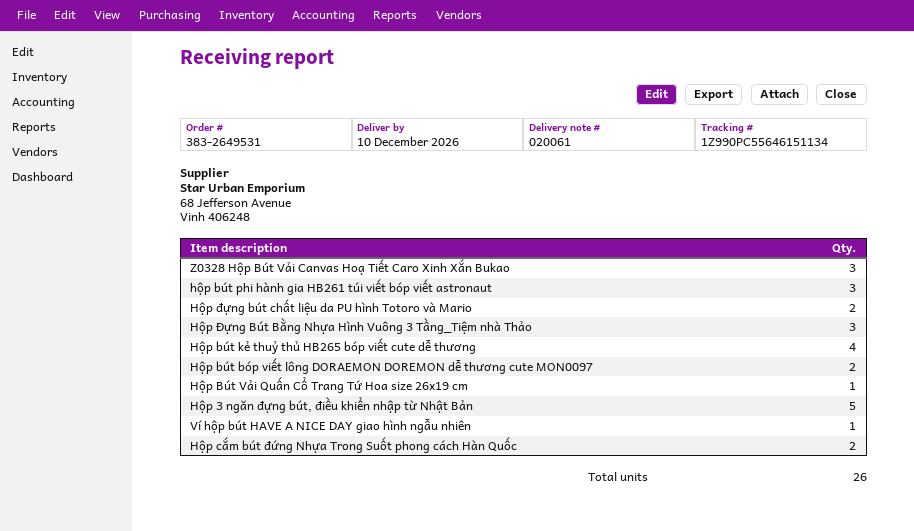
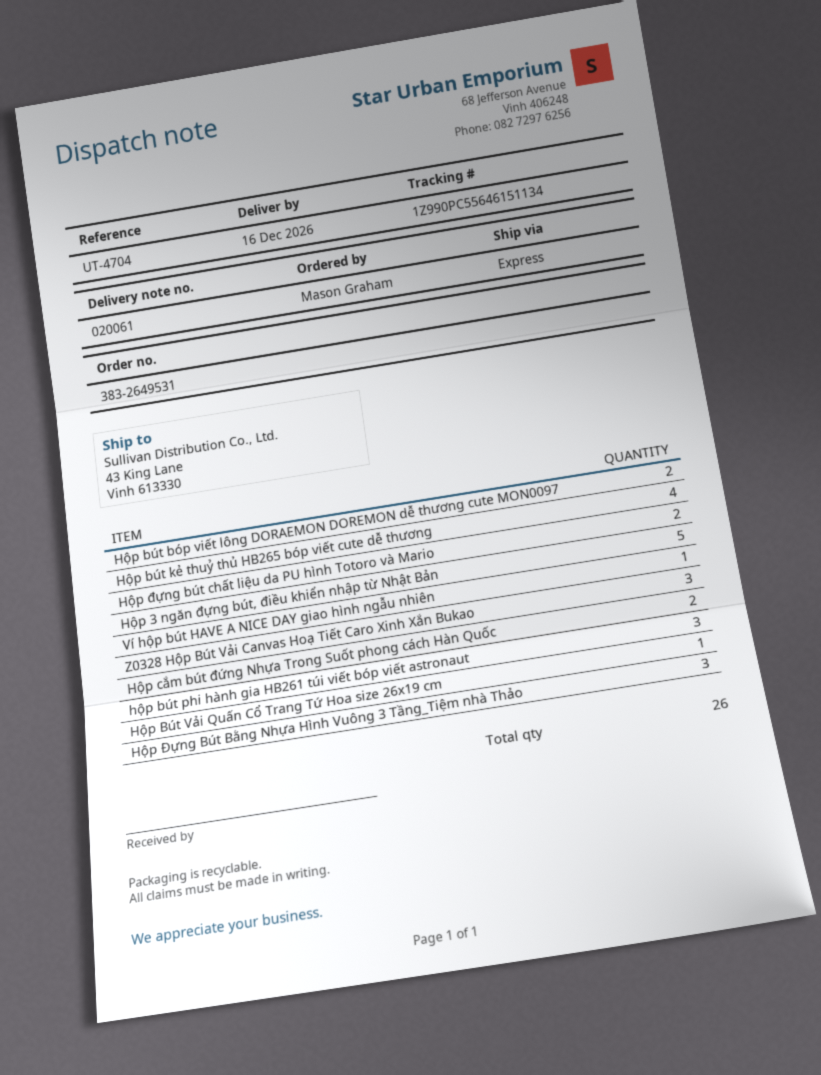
delivery date: 2026-12-10 -> 2026-12-16

